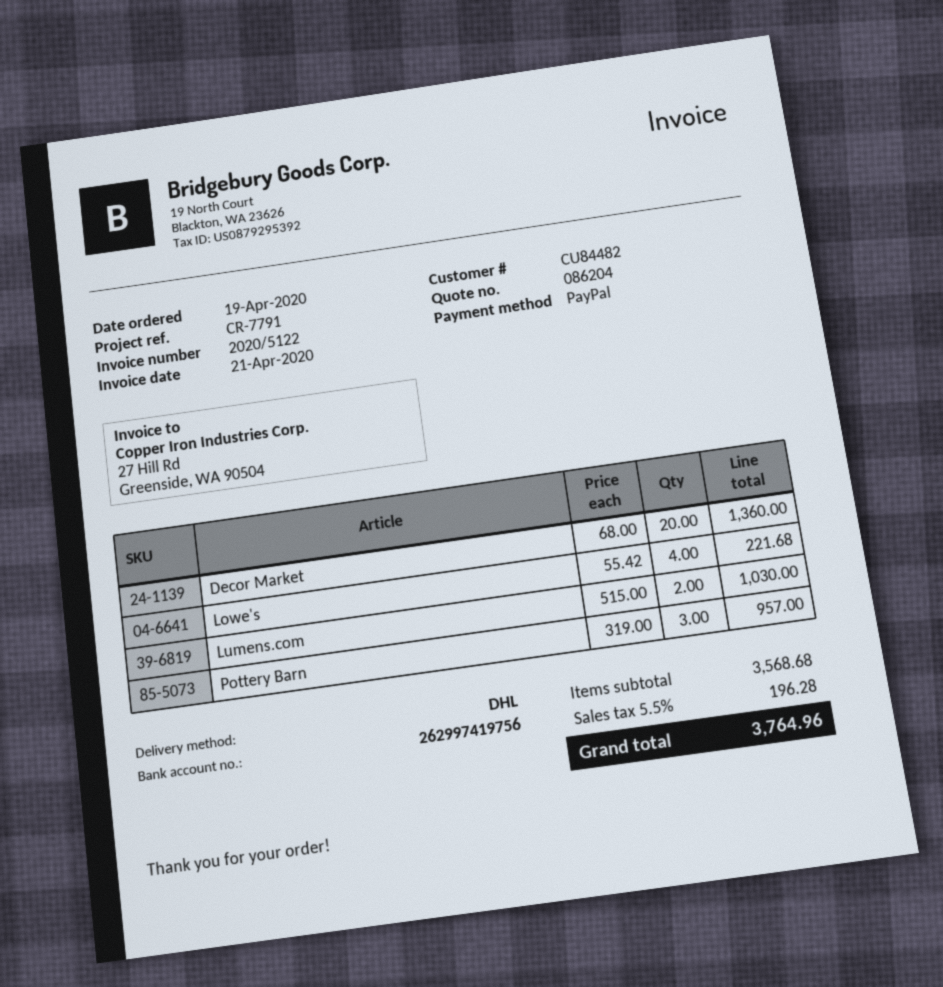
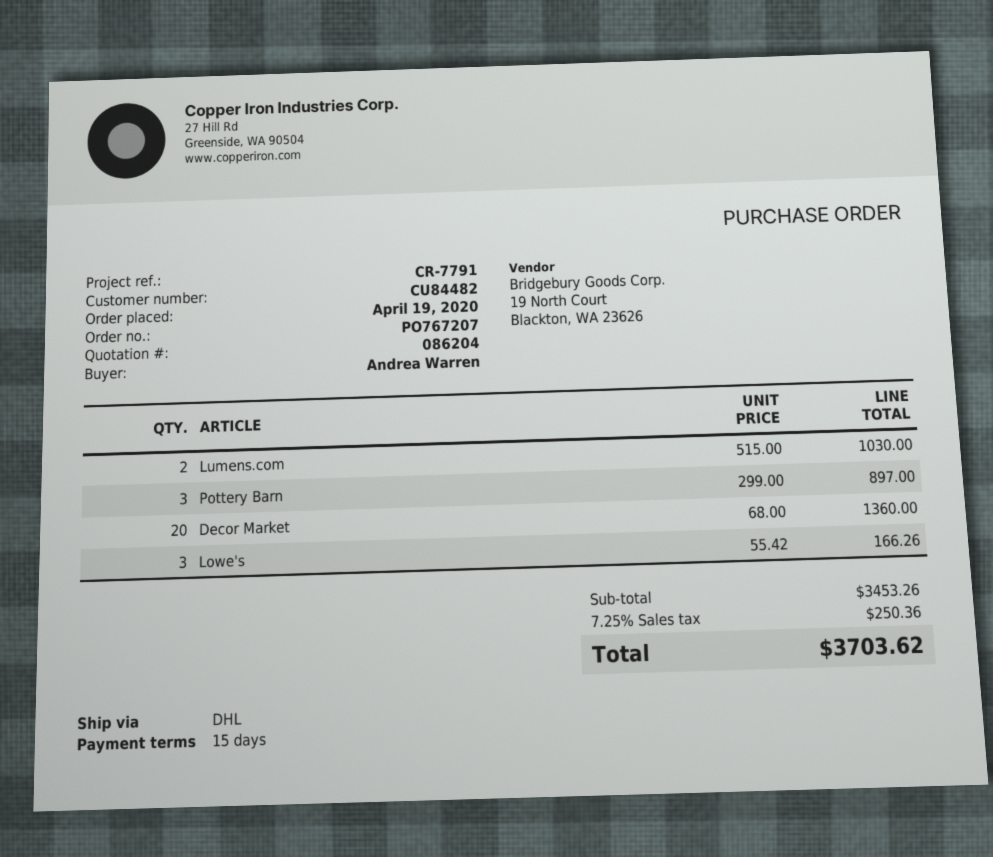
Lowe's: 4 x 55.42 = 221.68 -> 3 x 55.42 = 166.26
Pottery Barn: 3 x 319.00 = 957.00 -> 3 x 299.00 = 897.00
subtotal: 3568.68 -> 3453.26
tax: 5.5% = 196.28 -> 7.25% = 250.36
total: 3764.96 -> 3703.62

